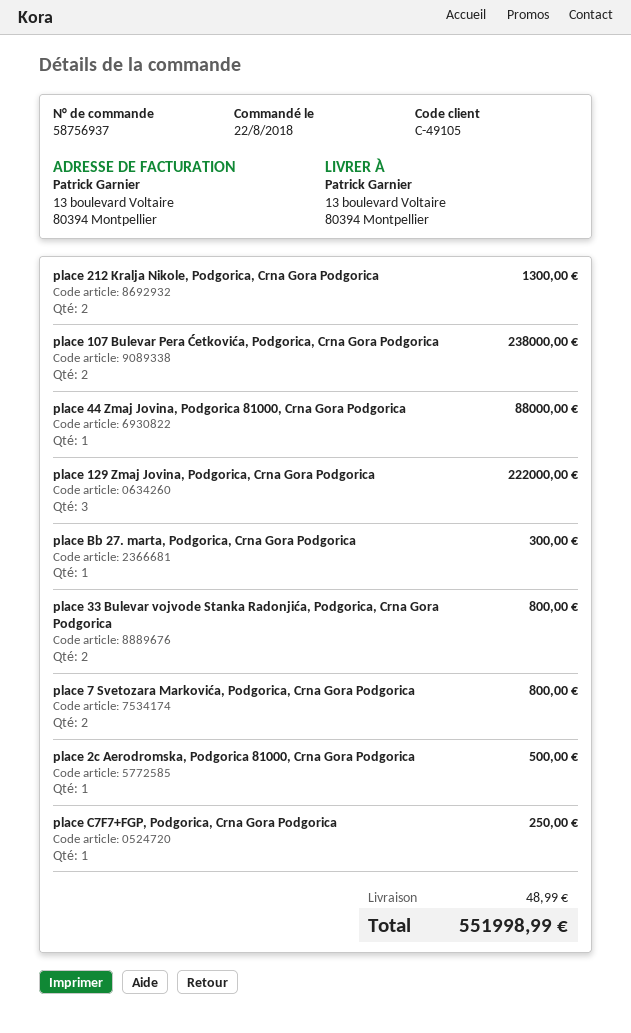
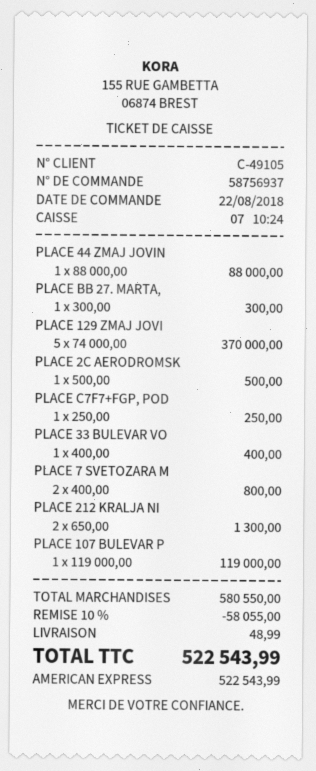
place 107 Bulevar Pera Ćetkovića, Podgorica, Crna Gora Podgorica: 2 for 238000.00 -> 1 for 119000.00
place 129 Zmaj Jovina, Podgorica, Crna Gora Podgorica: 3 for 222000.00 -> 5 for 370000.00
place 33 Bulevar vojvode Stanka Radonjića, Podgorica, Crna Gora Podgorica: 2 for 800.00 -> 1 for 400.00
discount: none -> 10% = 58055.00
total: 551998.99 -> 522543.99

